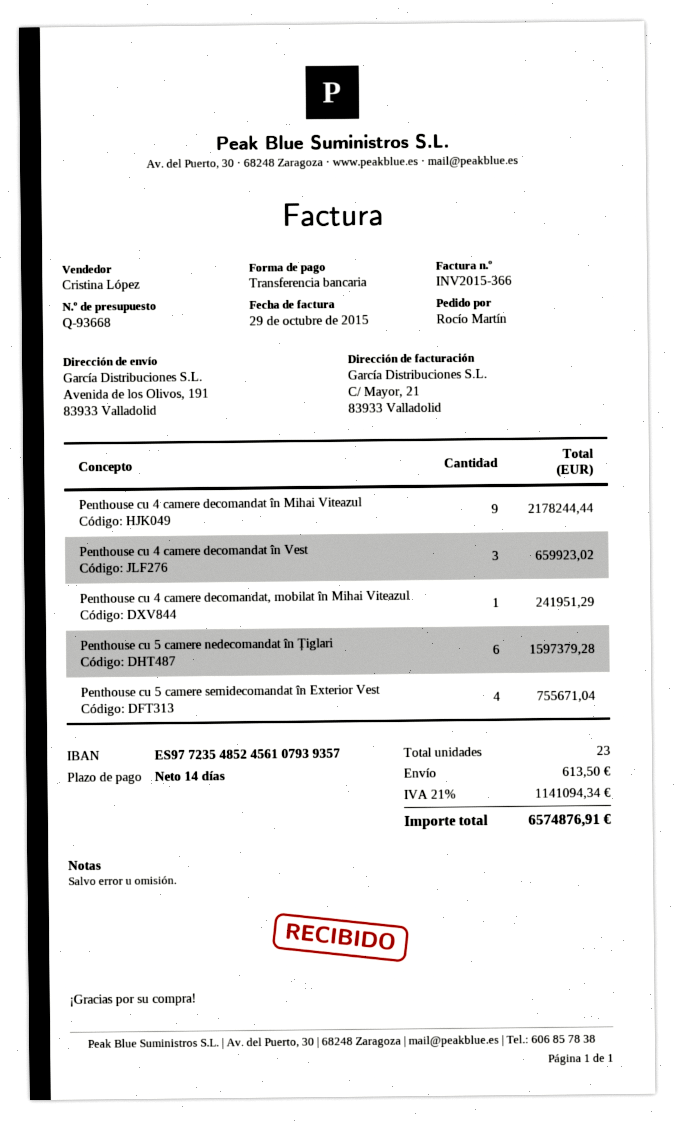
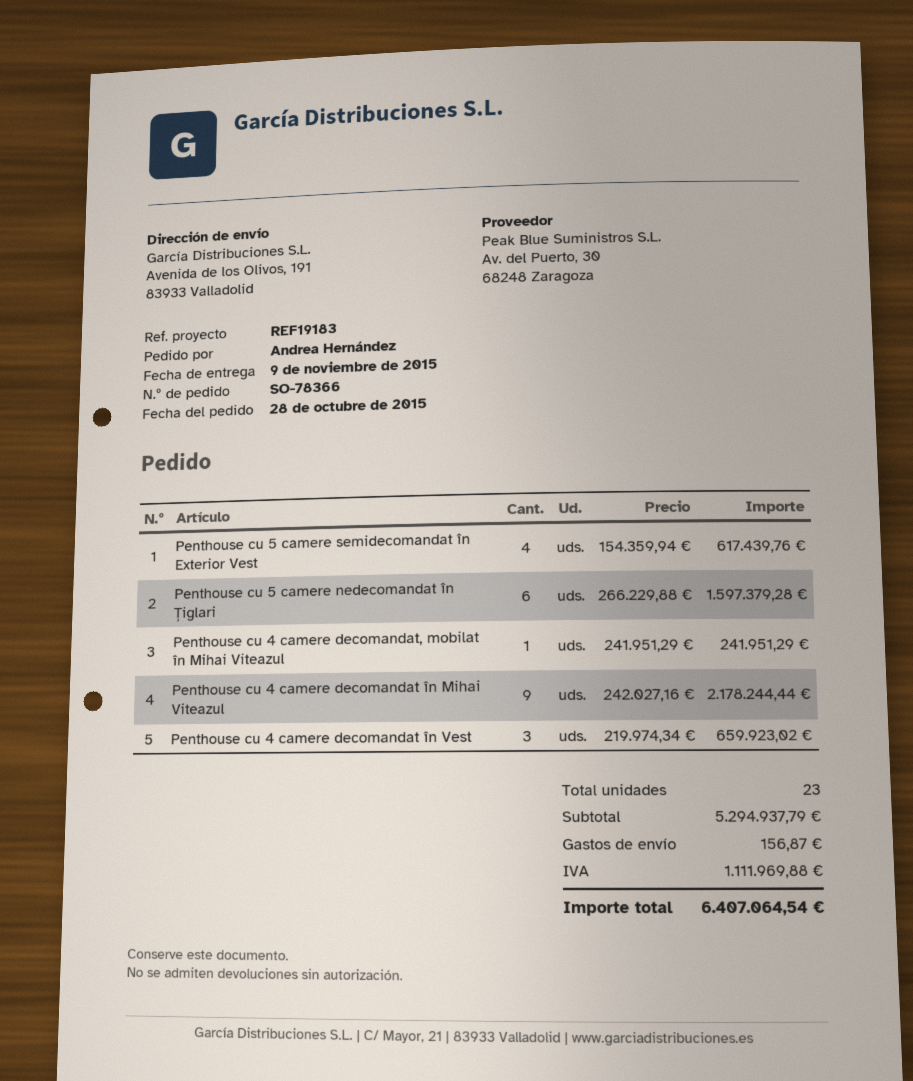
ordered by: Rocío Martín -> Andrea Hernández
Penthouse cu 5 camere semidecomandat în Exterior Vest: 4 for 755671.04 -> 4 for 617439.76
shipping: 613.50 -> 156.87
tax: 1141094.34 -> 1111969.88
total: 6574876.91 -> 6407064.54

